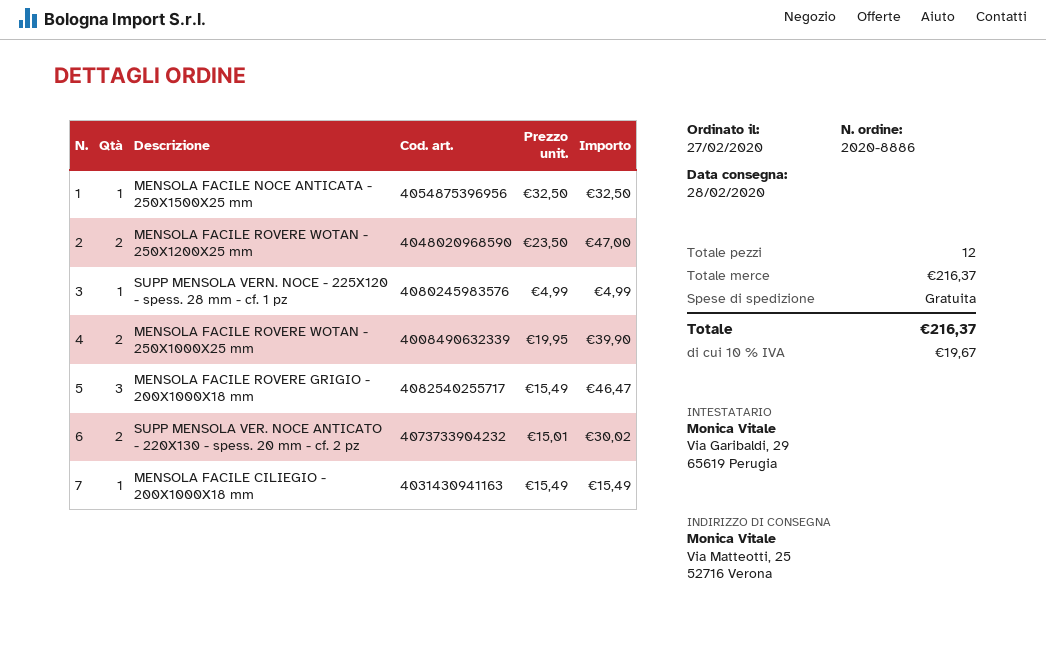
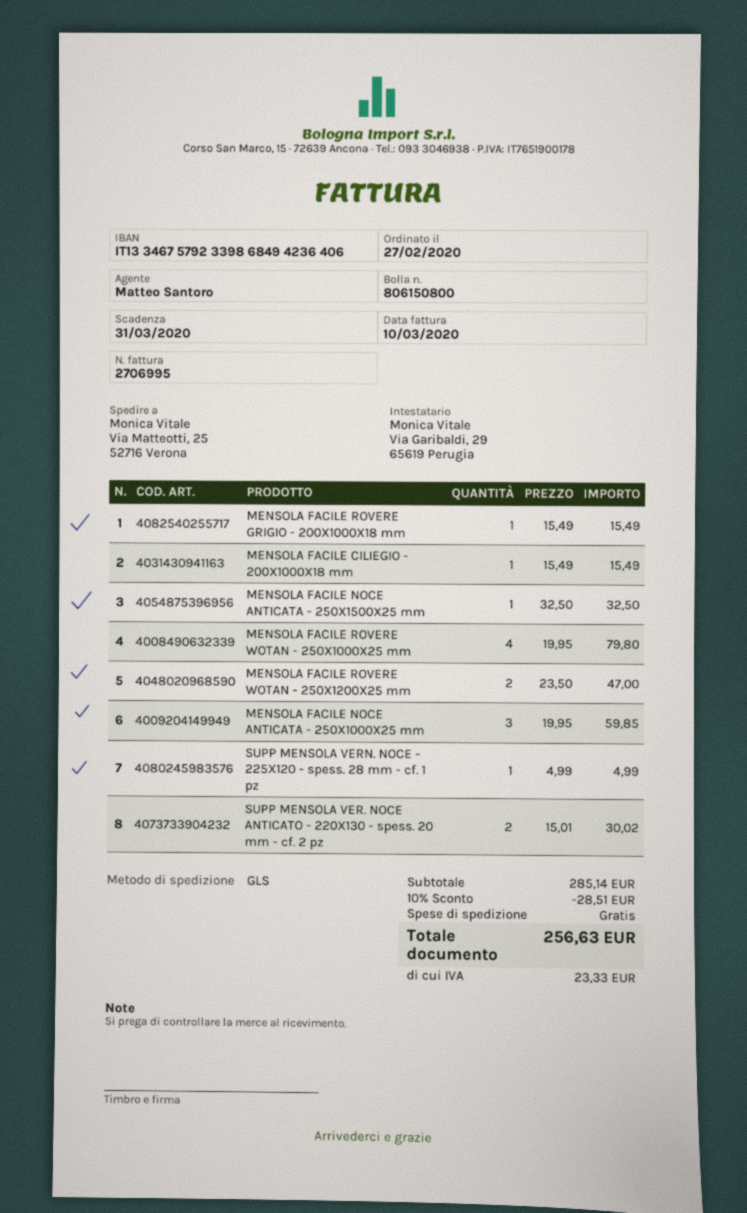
MENSOLA FACILE ROVERE WOTAN - 250X1000X25 mm: 2 x 19.95 = 39.90 -> 4 x 19.95 = 79.80
MENSOLA FACILE ROVERE GRIGIO - 200X1000X18 mm: 3 x 15.49 = 46.47 -> 1 x 15.49 = 15.49
MENSOLA FACILE NOCE ANTICATA - 250X1000X25 mm: none -> 3 x 19.95 = 59.85
subtotal: 216.37 -> 285.14
discount: none -> 10% = 28.51
tax: 19.67 -> 23.33
total: 216.37 -> 256.63

